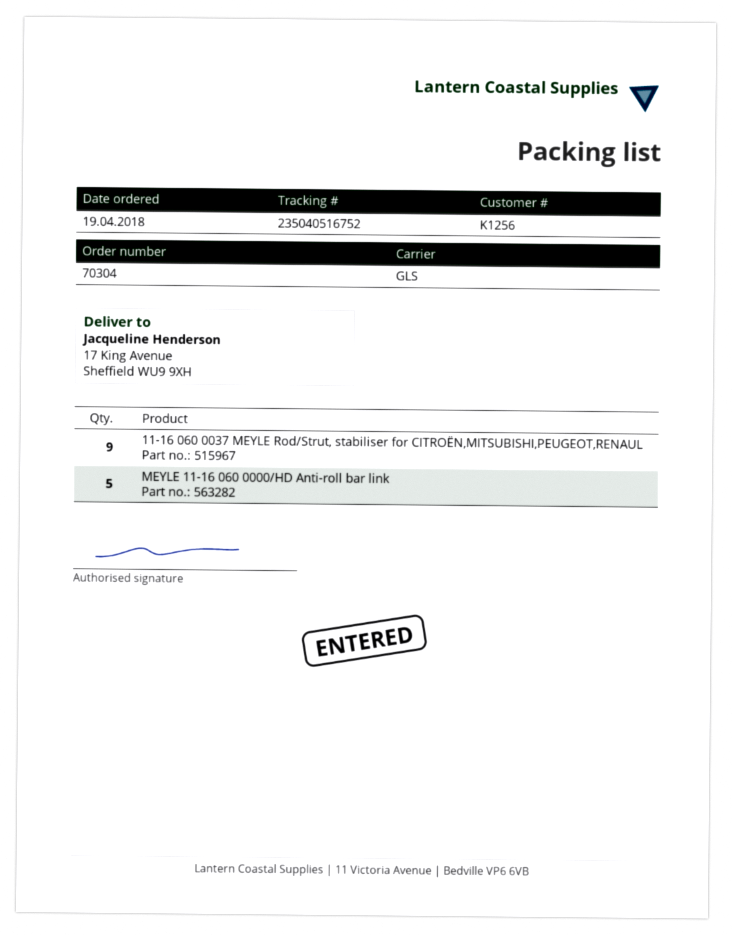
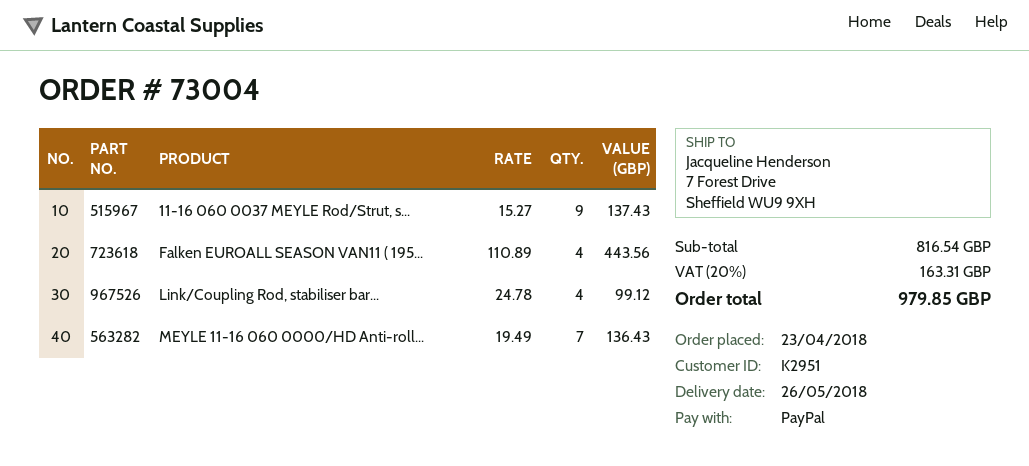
order number: 70304 -> 73004
order date: 2018-04-19 -> 2018-04-23
customer number: K1256 -> K2951
ship to: 17 King Avenue, Sheffield WU9 9XH -> 7 Forest Drive, Sheffield WU9 9XH
MEYLE 11-16 060 0000/HD Anti-roll bar link: 5 -> 7
Falken EUROALL SEASON VAN11 ( 195...: none -> 4
Link/Coupling Rod, stabiliser bar...: none -> 4

